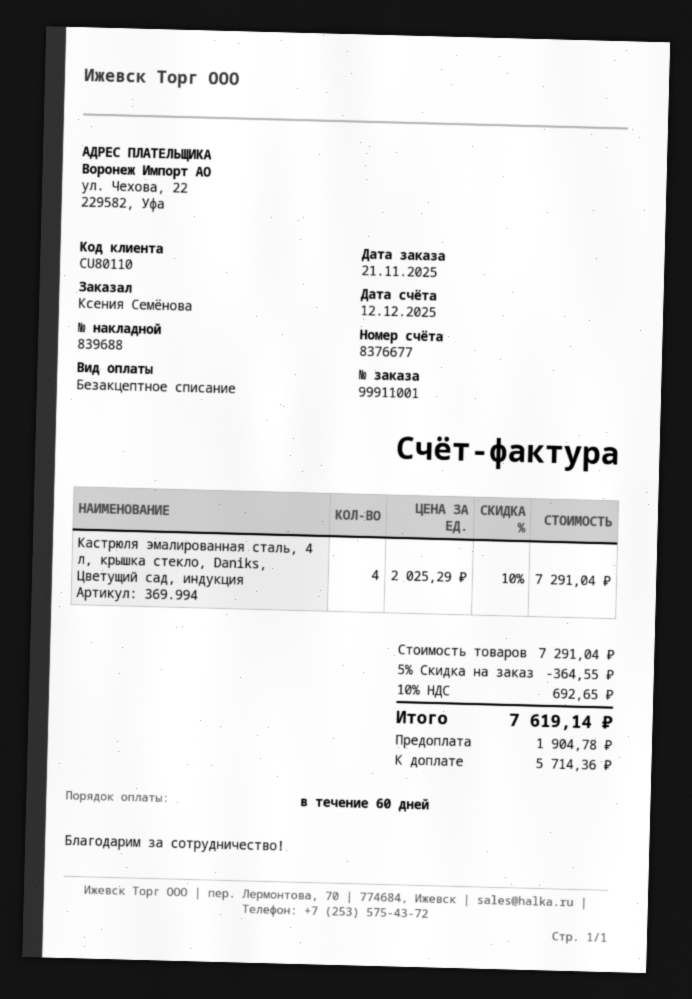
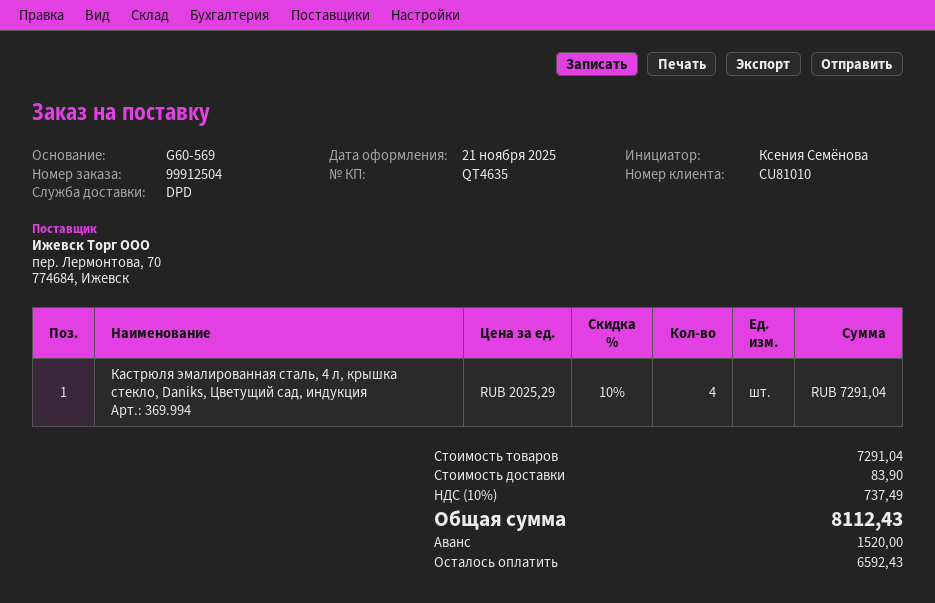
order number: 99911001 -> 99912504
customer number: CU80110 -> CU81010
discount: 5% = 364.55 -> none
shipping: none -> 83.90
tax: 10% = 692.65 -> 10% = 737.49
total: 7619.14 -> 8112.43
deposit: 1904.78 -> 1520.00
balance: 5714.36 -> 6592.43

